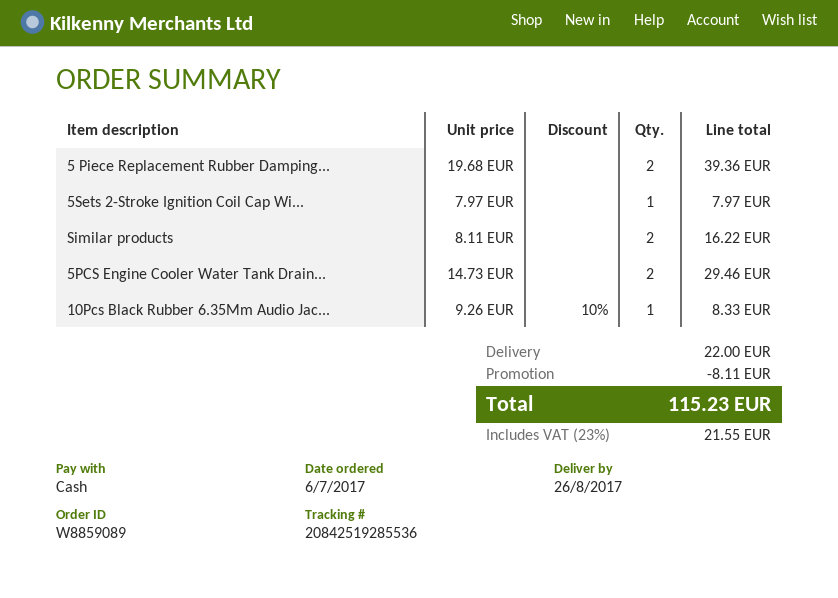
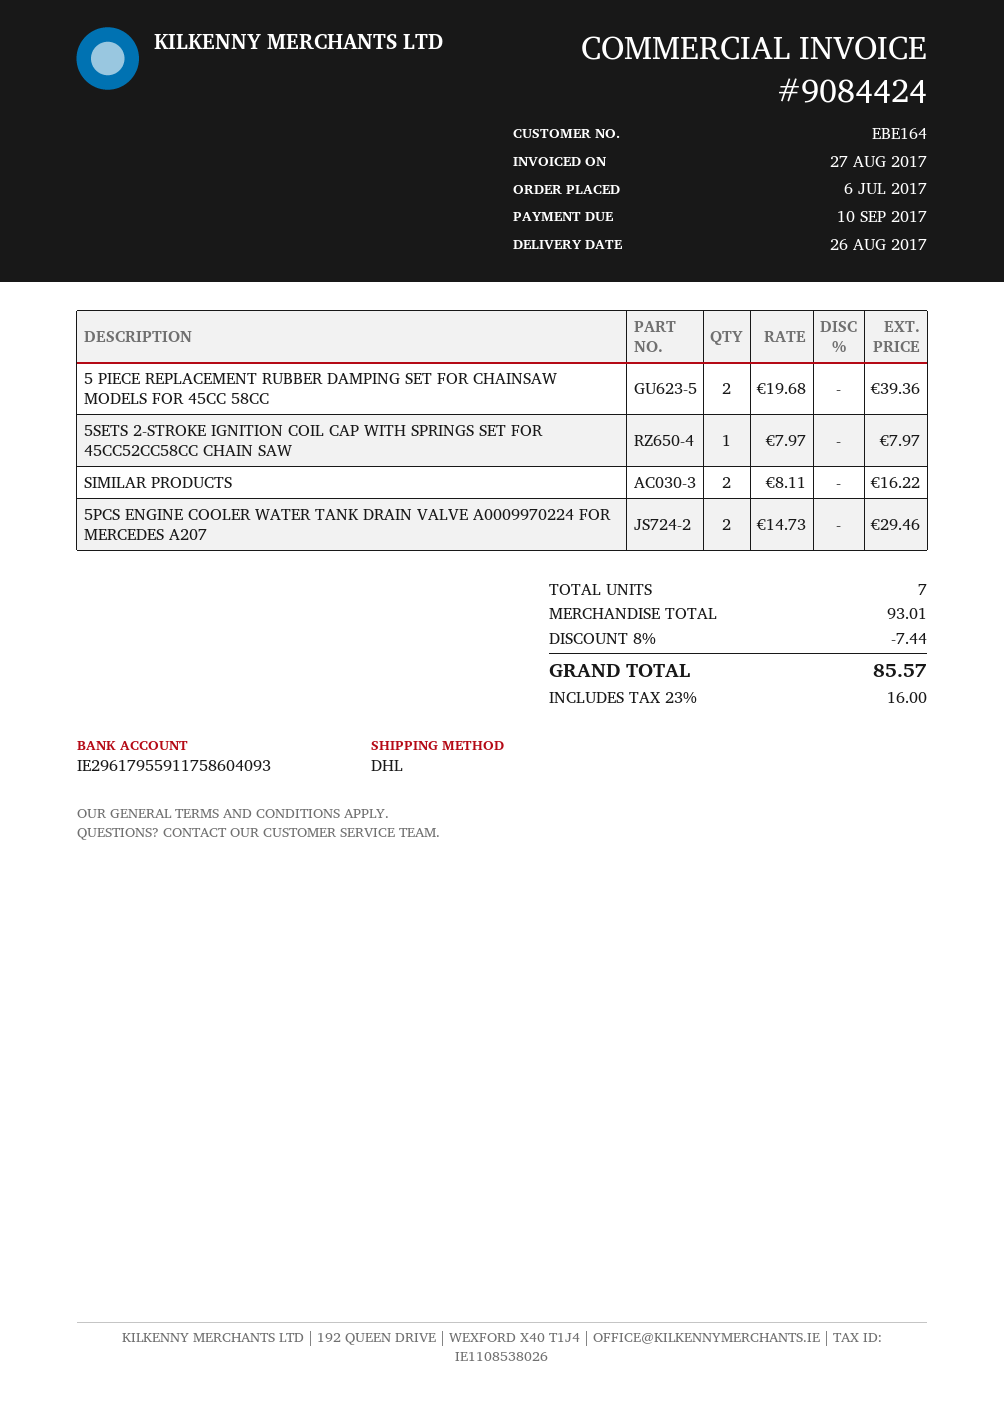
10Pcs Black Rubber 6.35Mm Audio Jac...: 1 x 9.26 - 10% = 8.33 -> none
discount: 8.11 -> 7.44
shipping: 22.00 -> none
tax: 23% = 21.55 -> 23% = 16.00
total: 115.23 -> 85.57

